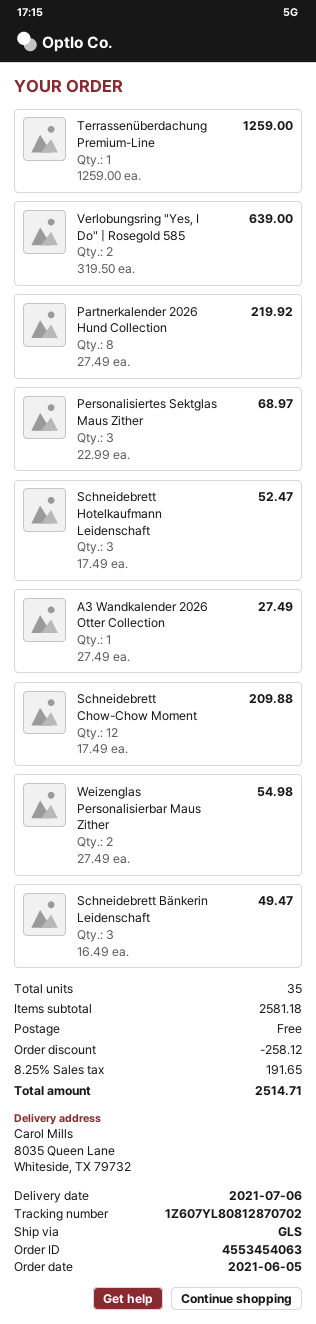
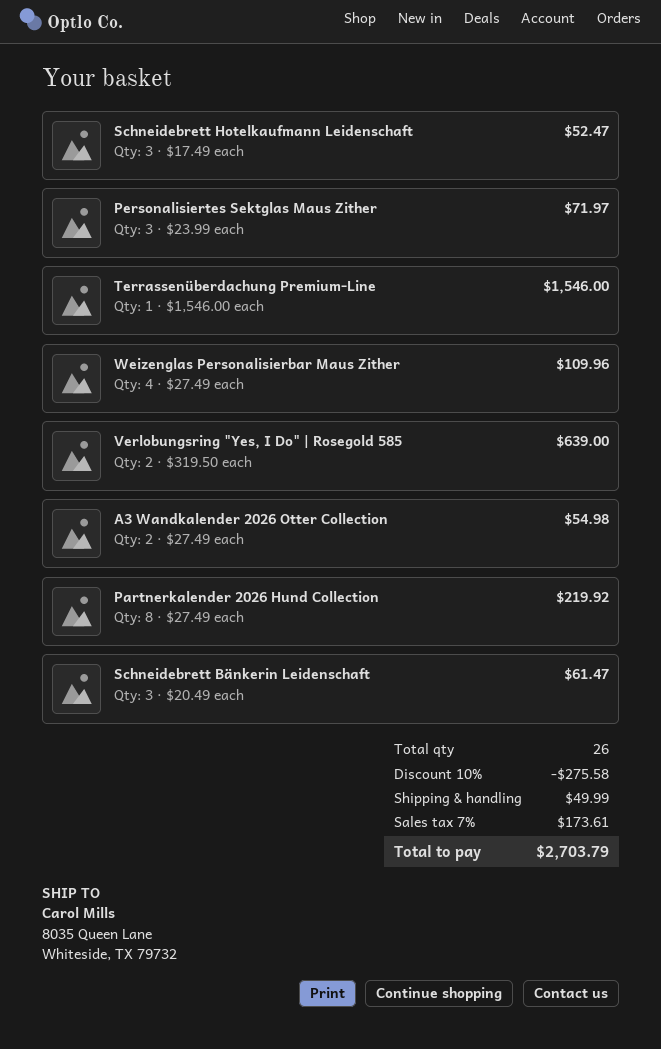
Terrassenüberdachung Premium-Line: 1 x 1259.00 = 1259.00 -> 1 x 1546.00 = 1546.00
Personalisiertes Sektglas Maus Zither: 3 x 22.99 = 68.97 -> 3 x 23.99 = 71.97
A3 Wandkalender 2026 Otter Collection: 1 x 27.49 = 27.49 -> 2 x 27.49 = 54.98
Schneidebrett Chow-Chow Moment: 12 x 17.49 = 209.88 -> none
Weizenglas Personalisierbar Maus Zither: 2 x 27.49 = 54.98 -> 4 x 27.49 = 109.96
Schneidebrett Bänkerin Leidenschaft: 3 x 16.49 = 49.47 -> 3 x 20.49 = 61.47
total quantity: 35 -> 26
discount: 258.12 -> 275.58
shipping: 0.00 -> 49.99
tax: 8.25% = 191.65 -> 7% = 173.61
total: 2514.71 -> 2703.79

